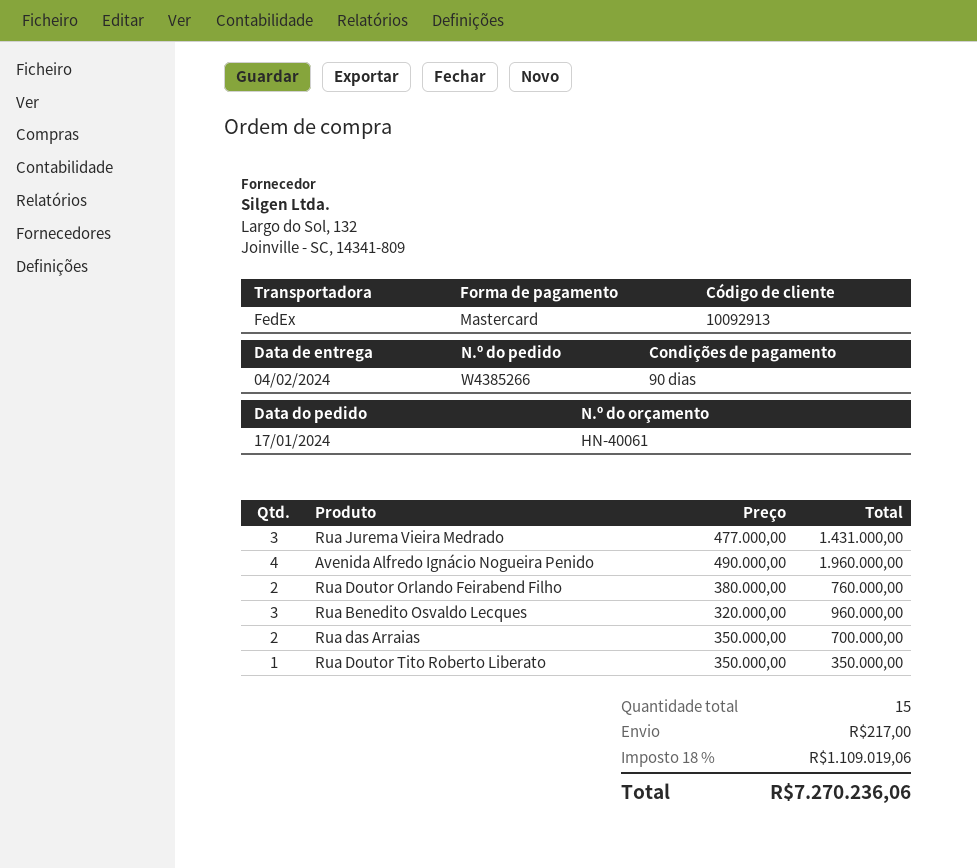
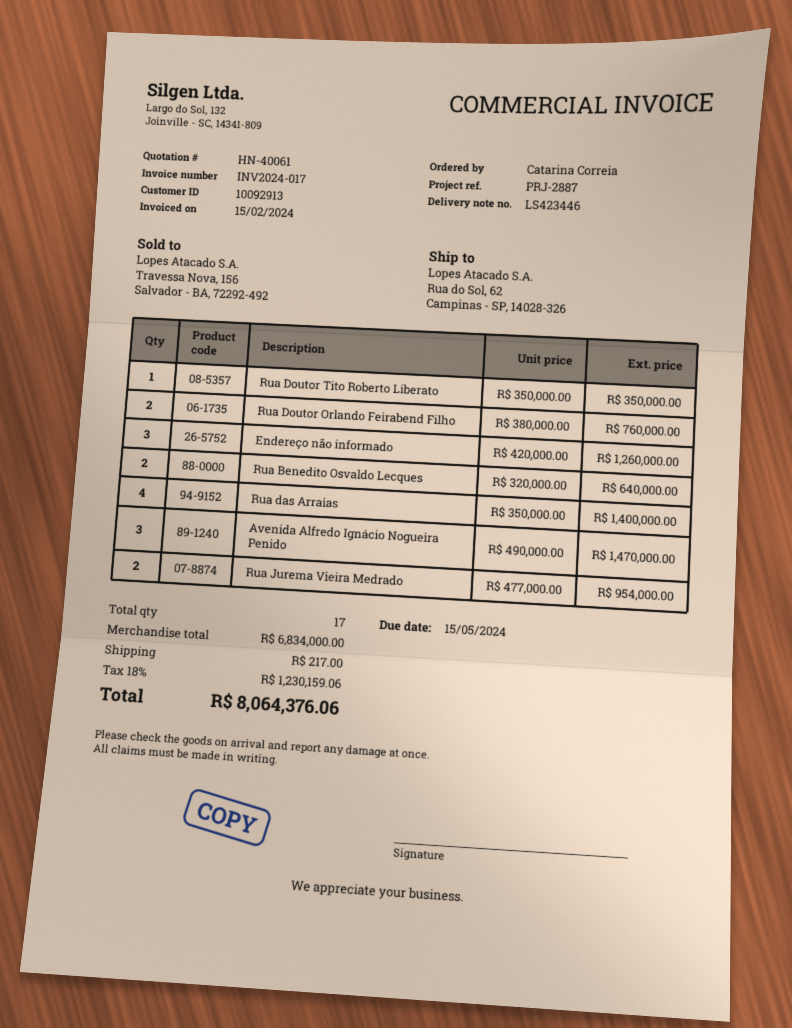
Rua Jurema Vieira Medrado: 3 x 477000.00 = 1431000.00 -> 2 x 477000.00 = 954000.00
Avenida Alfredo Ignácio Nogueira Penido: 4 x 490000.00 = 1960000.00 -> 3 x 490000.00 = 1470000.00
Rua Benedito Osvaldo Lecques: 3 x 320000.00 = 960000.00 -> 2 x 320000.00 = 640000.00
Rua das Arraias: 2 x 350000.00 = 700000.00 -> 4 x 350000.00 = 1400000.00
Endereço não informado: none -> 3 x 420000.00 = 1260000.00
total quantity: 15 -> 17
tax: 18% = 1109019.06 -> 18% = 1230159.06
total: 7270236.06 -> 8064376.06

